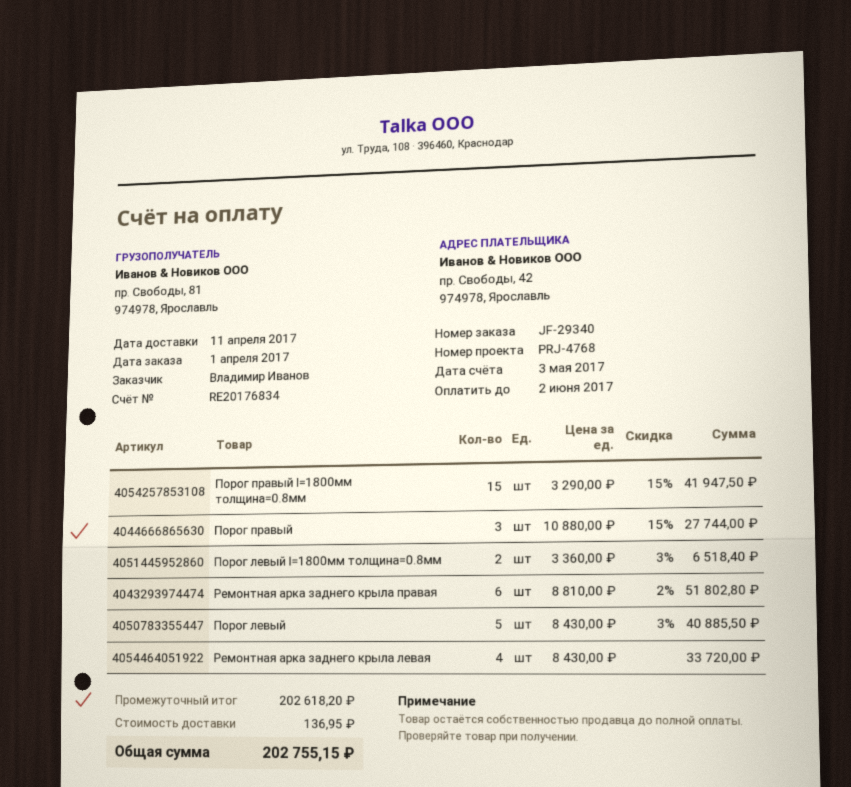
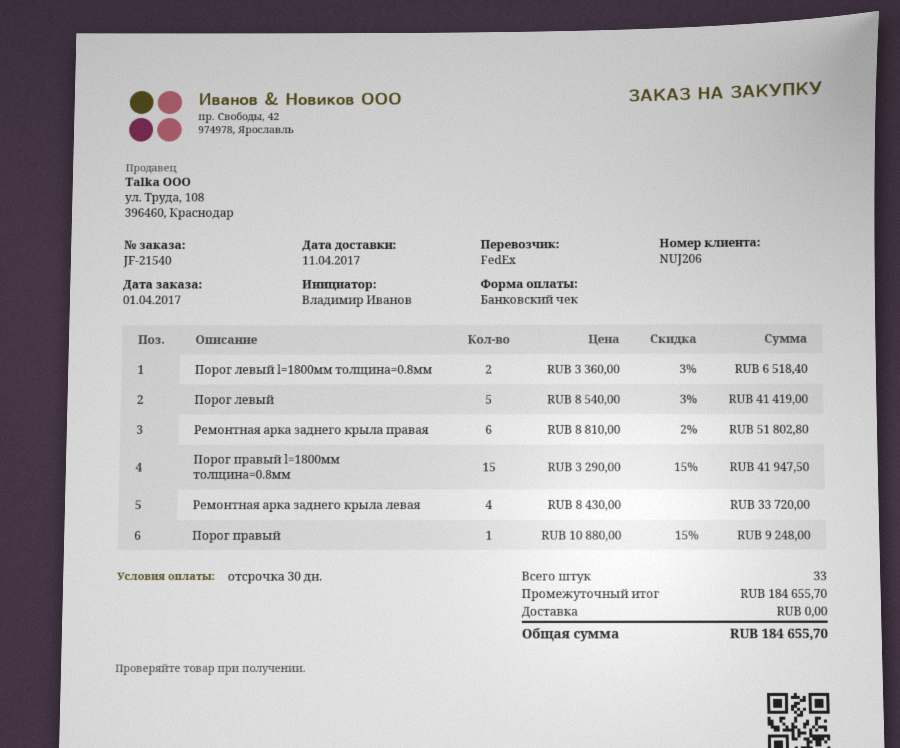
order number: JF-29340 -> JF-21540
Порог правый: 3 x 10880.00 - 15% = 27744.00 -> 1 x 10880.00 - 15% = 9248.00
Порог левый: 5 x 8430.00 - 3% = 40885.50 -> 5 x 8540.00 - 3% = 41419.00
subtotal: 202618.20 -> 184655.70
shipping: 136.95 -> 0.00
total: 202755.15 -> 184655.70

